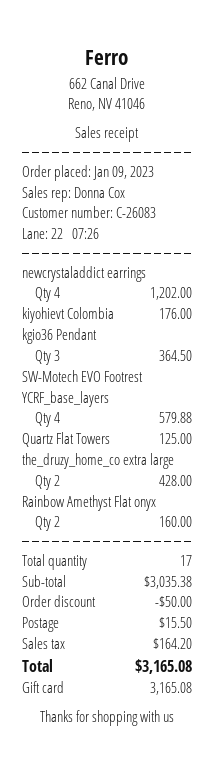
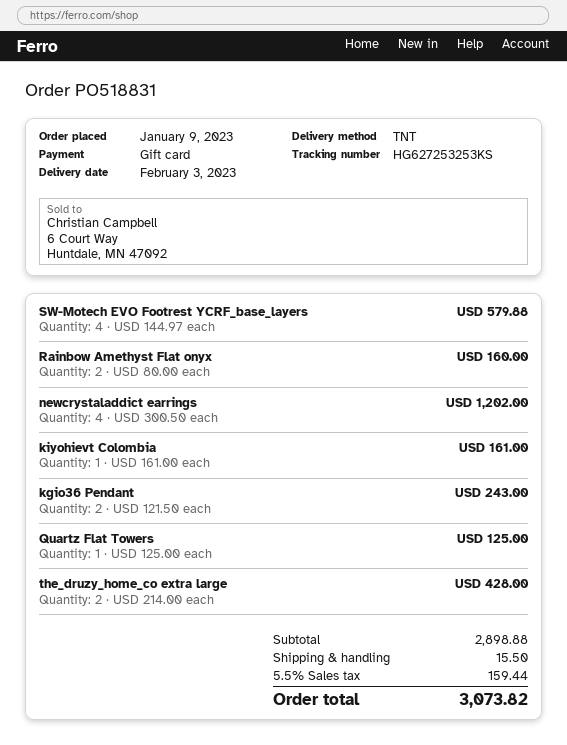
kiyohievt Colombia: 1 for 176.00 -> 1 for 161.00
kgio36 Pendant: 3 for 364.50 -> 2 for 243.00
subtotal: 3035.38 -> 2898.88
discount: 50.00 -> none
tax: 164.20 -> 159.44
total: 3165.08 -> 3073.82

